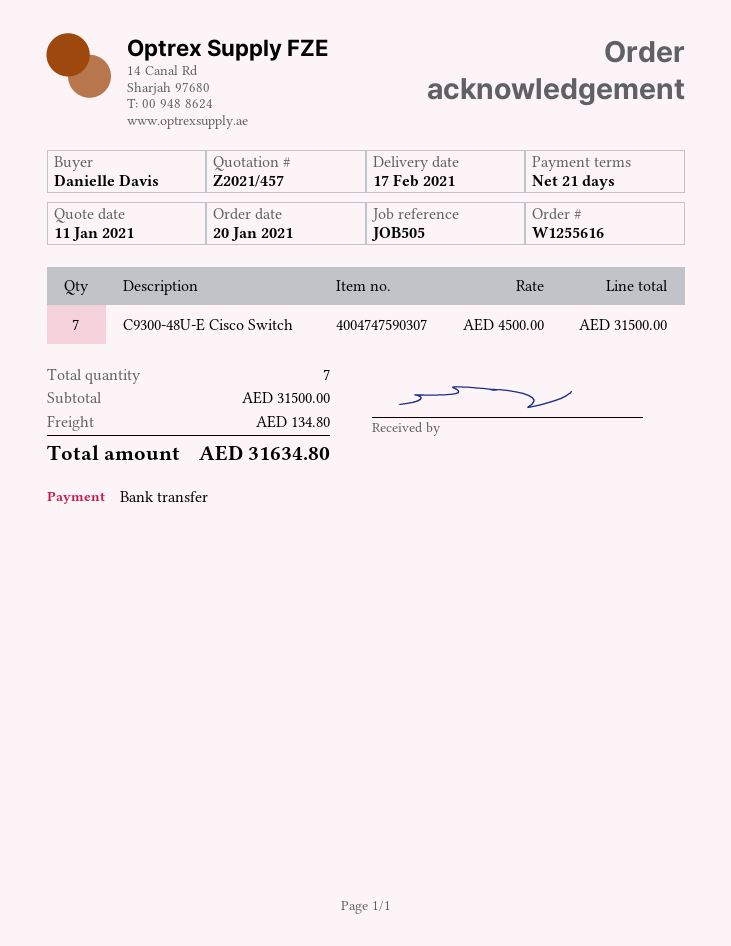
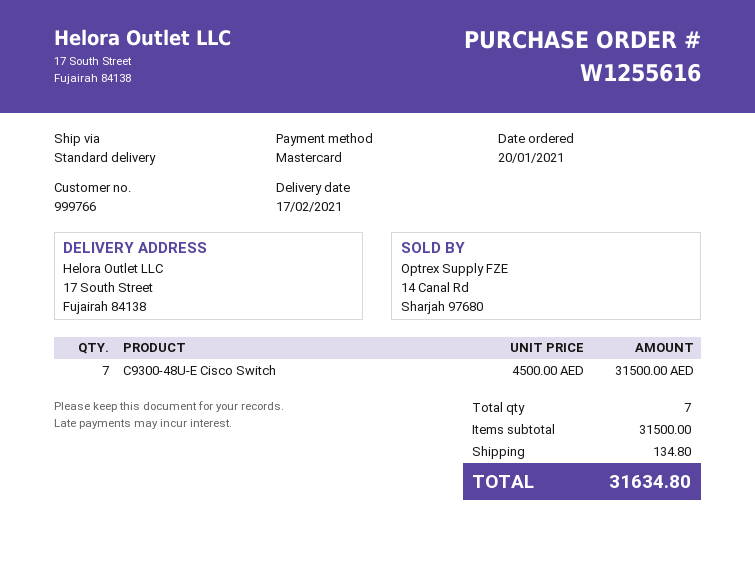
payment method: bank transfer -> Mastercard

